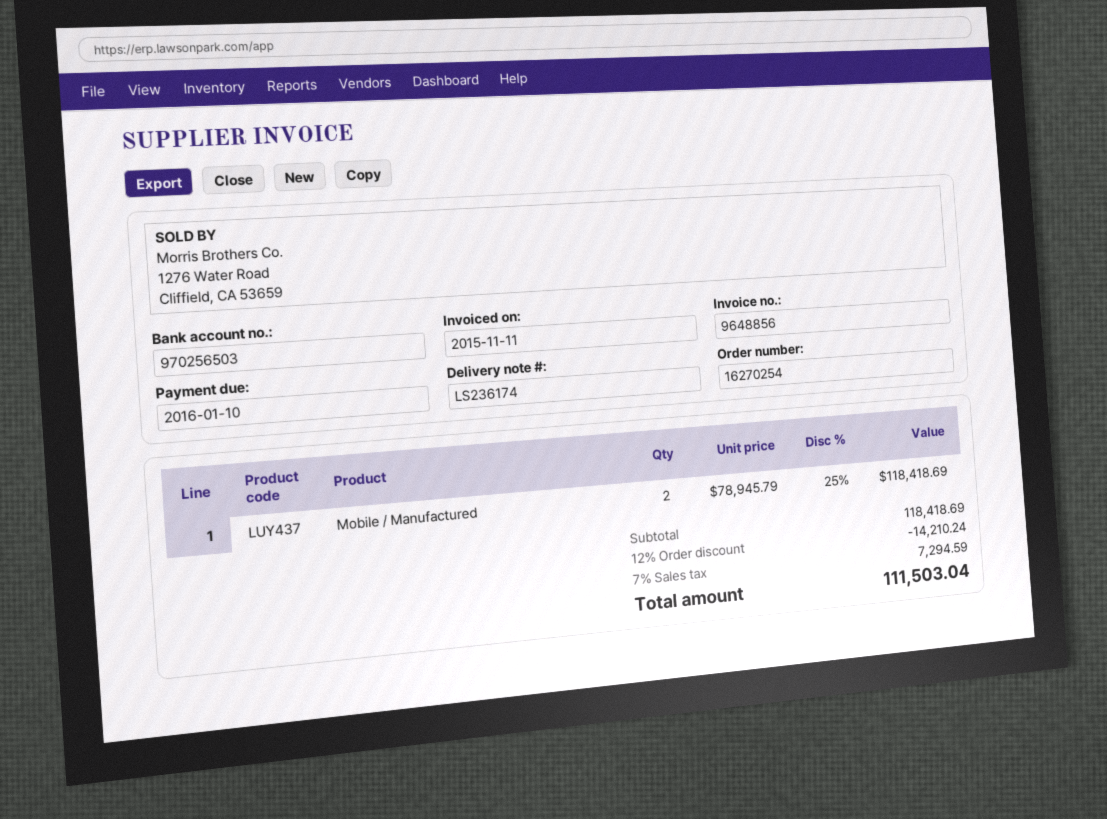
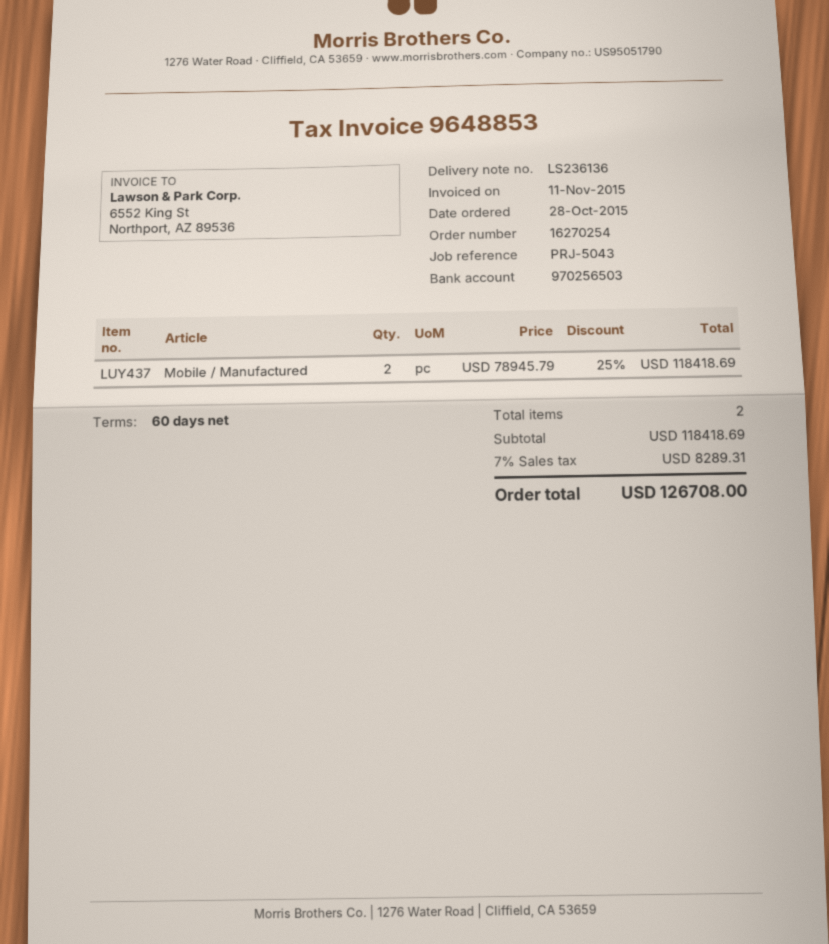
delivery note number: LS236174 -> LS236136
invoice number: 9648856 -> 9648853
discount: 12% = 14210.24 -> none
tax: 7% = 7294.59 -> 7% = 8289.31
total: 111503.04 -> 126708.00

